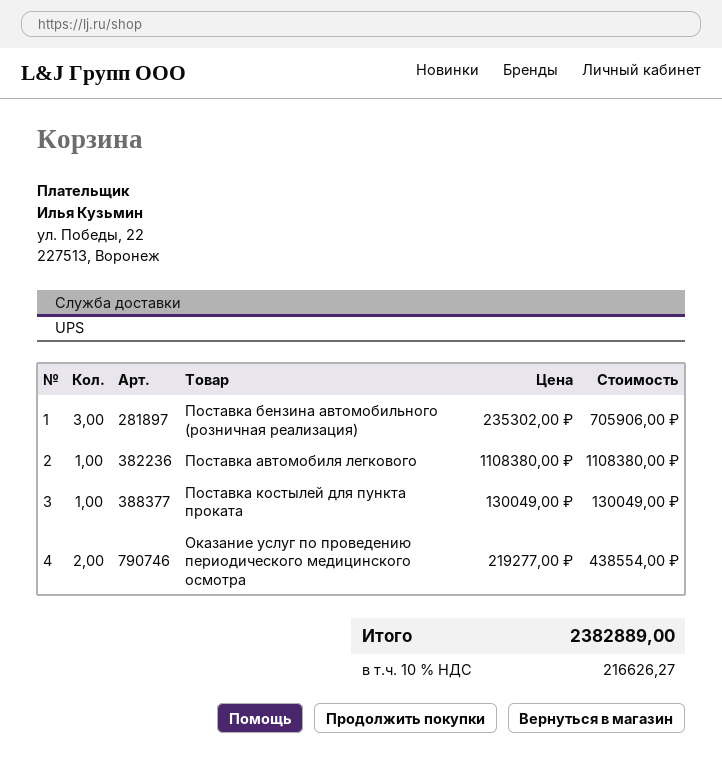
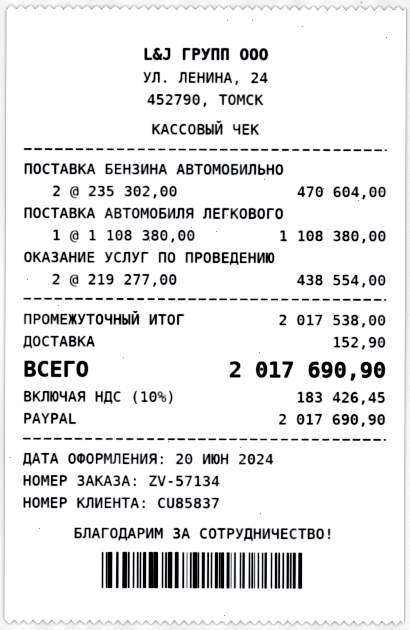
Поставка бензина автомобильного (розничная реализация): 3 x 235302.00 = 705906.00 -> 2 x 235302.00 = 470604.00
Поставка костылей для пункта проката: 1 x 130049.00 = 130049.00 -> none
shipping: none -> 152.90
tax: 10% = 216626.27 -> 10% = 183426.45
total: 2382889.00 -> 2017690.90

